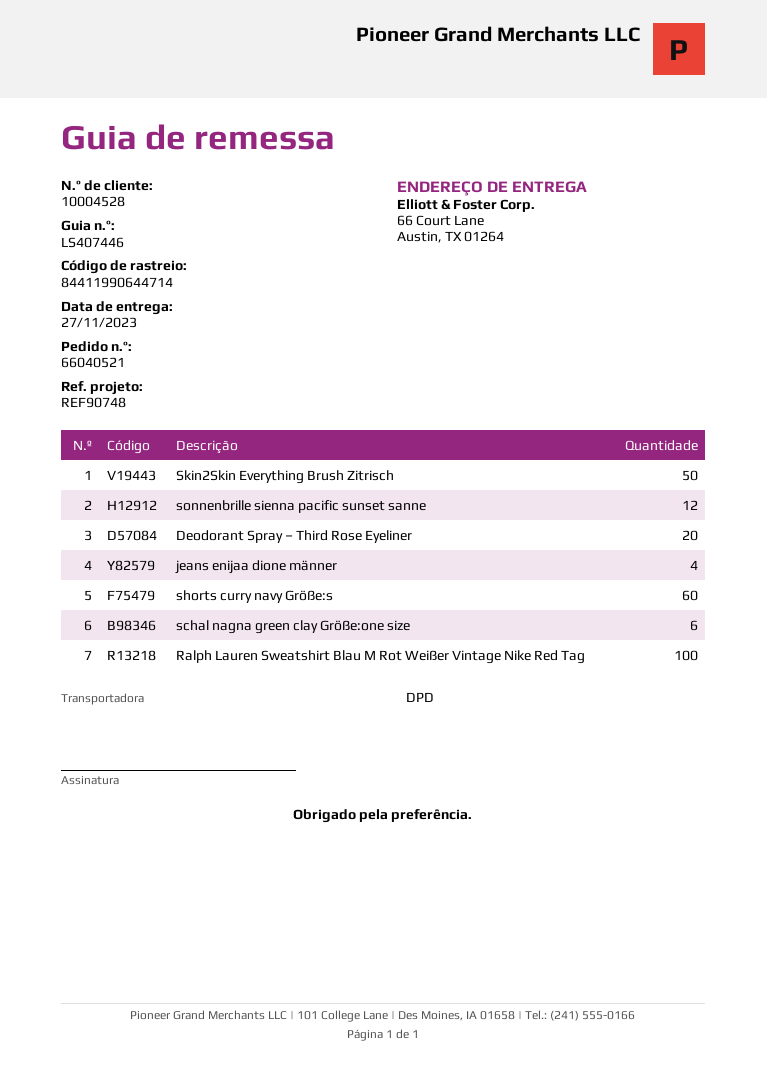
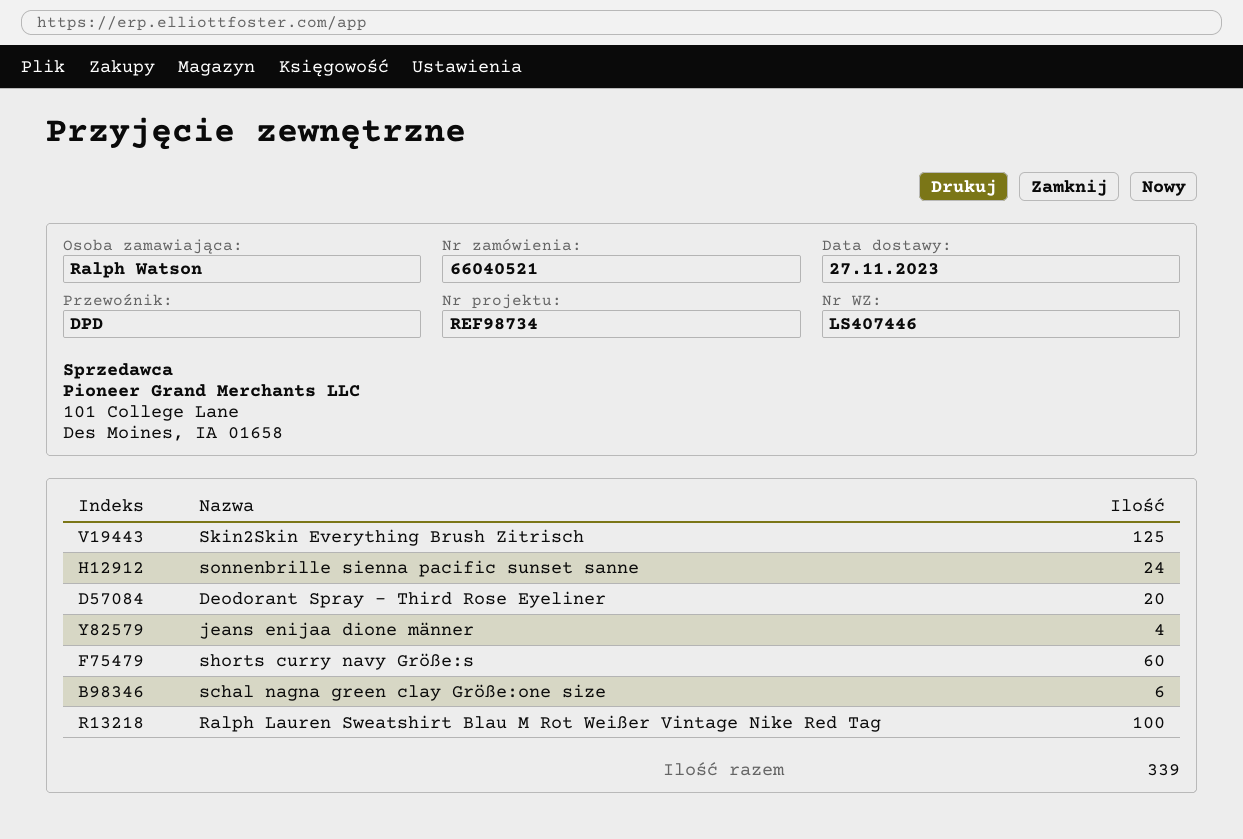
reference: REF90748 -> REF98734
Skin2Skin Everything Brush Zitrisch: 50 -> 125
sonnenbrille sienna pacific sunset sanne: 12 -> 24

